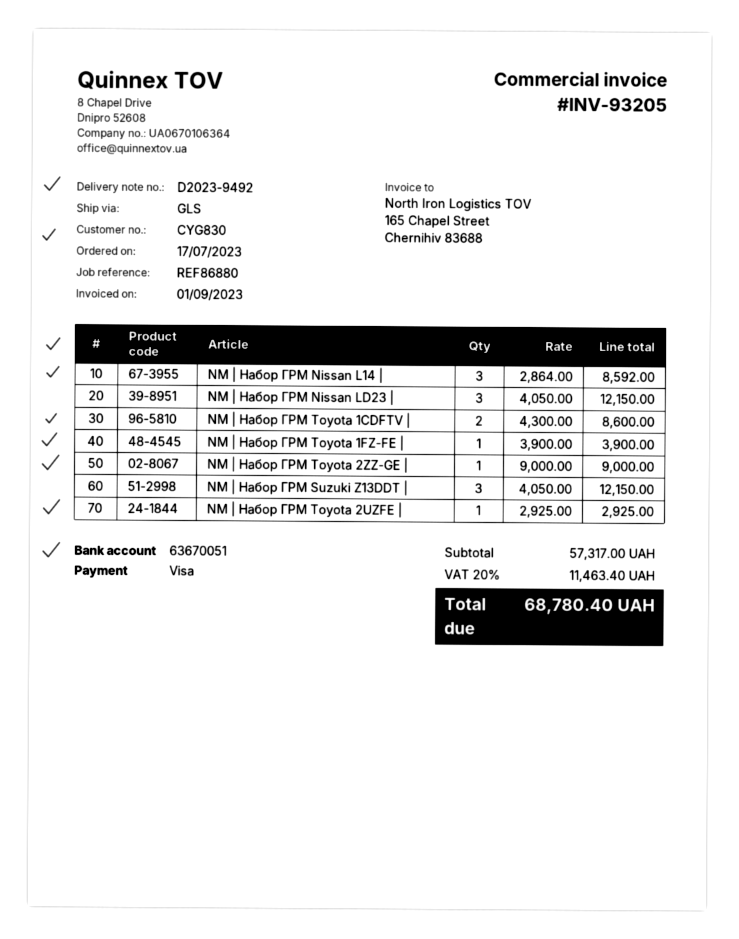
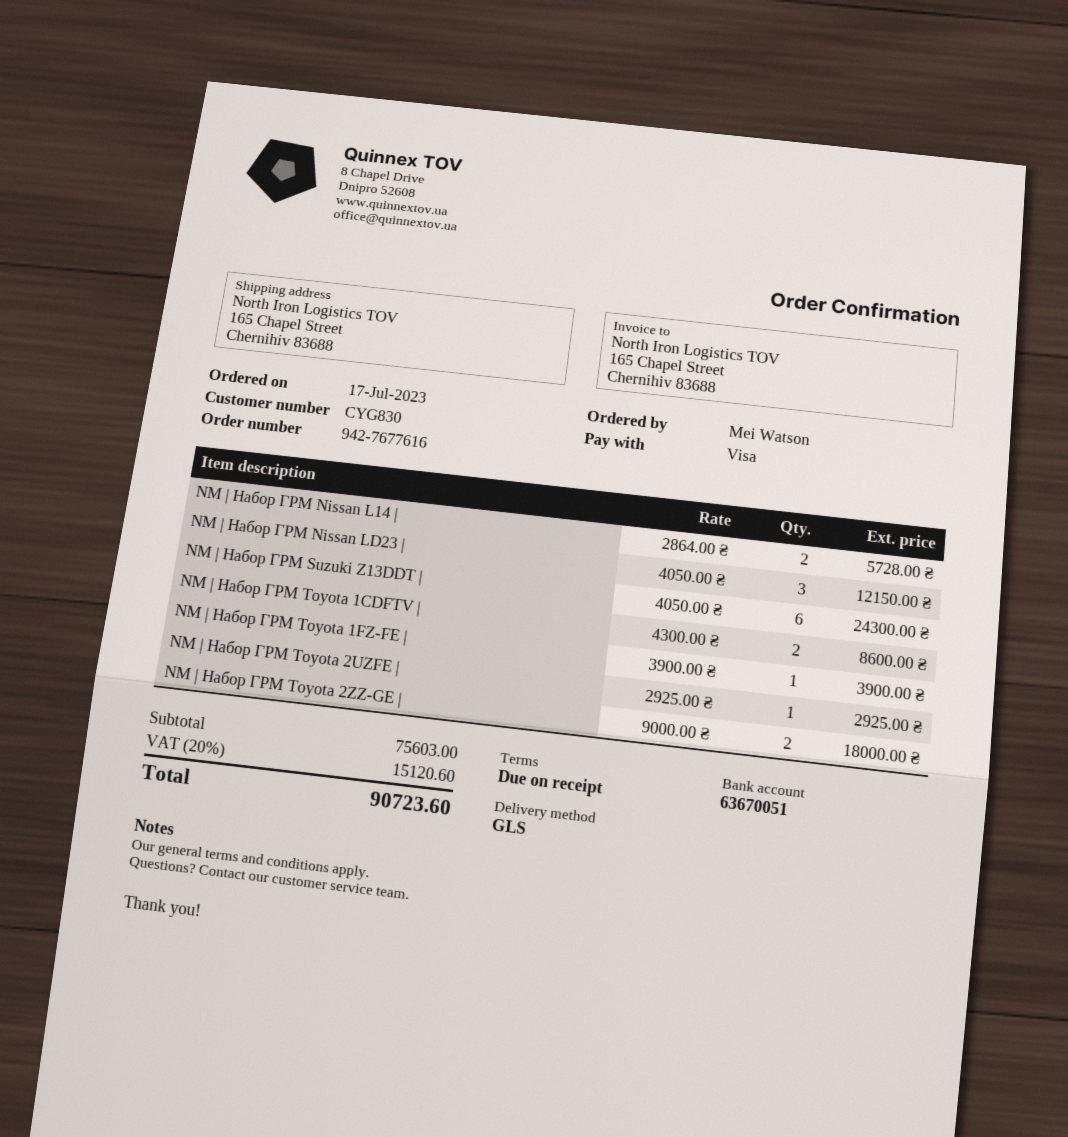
NM | Набор ГРМ Nissan L14 |: 3 x 2864.00 = 8592.00 -> 2 x 2864.00 = 5728.00
NM | Набор ГРМ Toyota 2ZZ-GE |: 1 x 9000.00 = 9000.00 -> 2 x 9000.00 = 18000.00
NM | Набор ГРМ Suzuki Z13DDT |: 3 x 4050.00 = 12150.00 -> 6 x 4050.00 = 24300.00
subtotal: 57317.00 -> 75603.00
tax: 20% = 11463.40 -> 20% = 15120.60
total: 68780.40 -> 90723.60

